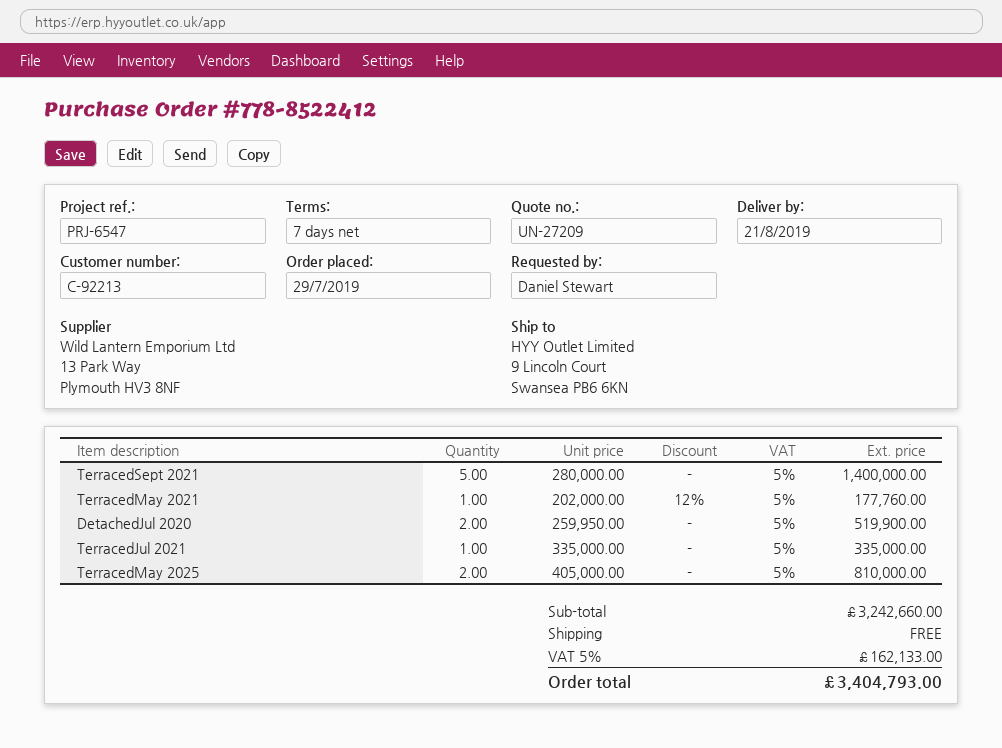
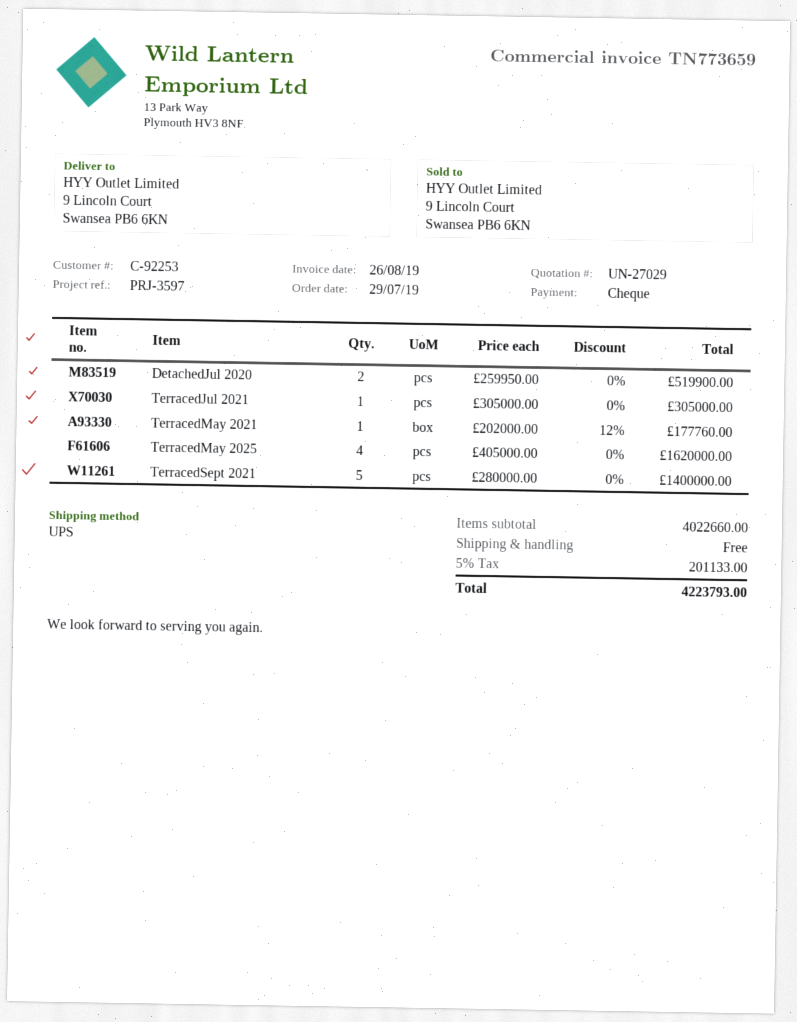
quote number: UN-27209 -> UN-27029
customer number: C-92213 -> C-92253
reference: PRJ-6547 -> PRJ-3597
TerracedJul 2021: 1 x 335000.00 = 335000.00 -> 1 x 305000.00 = 305000.00
TerracedMay 2025: 2 x 405000.00 = 810000.00 -> 4 x 405000.00 = 1620000.00
subtotal: 3242660.00 -> 4022660.00
tax: 5% = 162133.00 -> 5% = 201133.00
total: 3404793.00 -> 4223793.00

